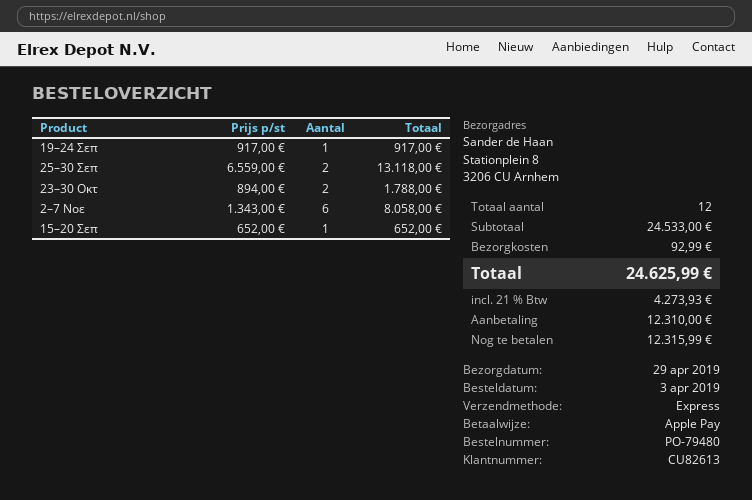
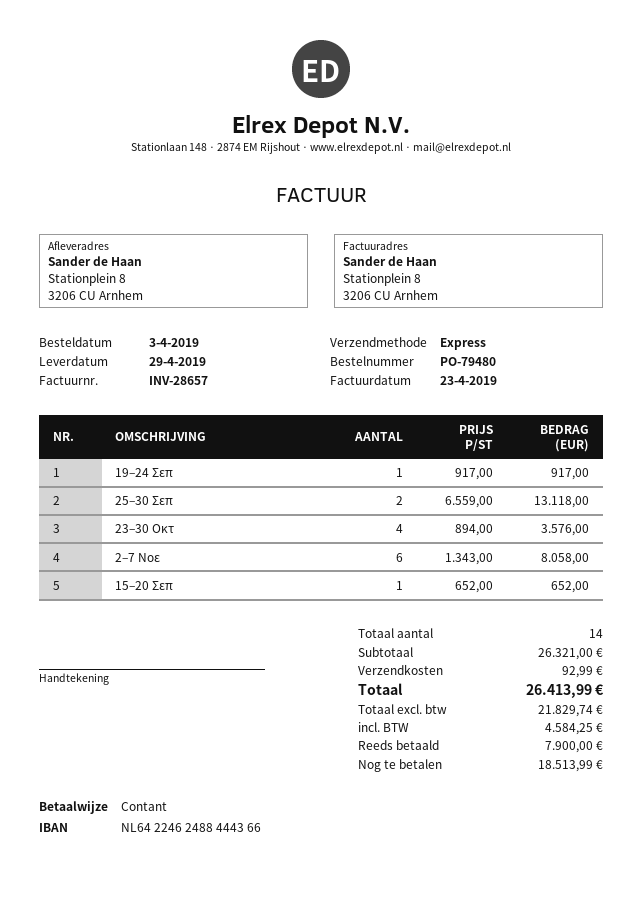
payment method: Apple Pay -> cash
23–30 Οκτ: 2 x 894.00 = 1788.00 -> 4 x 894.00 = 3576.00
total quantity: 12 -> 14
subtotal: 24533.00 -> 26321.00
tax: 4273.93 -> 4584.25
total: 24625.99 -> 26413.99
deposit: 12310.00 -> 7900.00
balance: 12315.99 -> 18513.99

